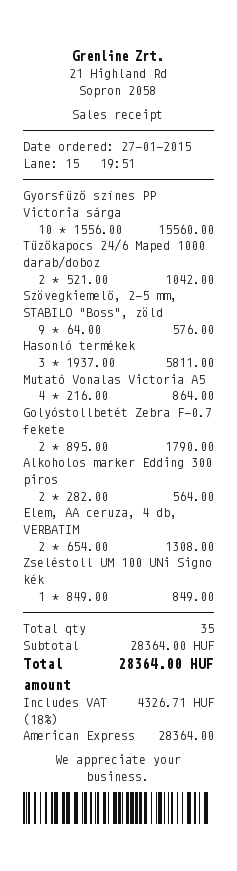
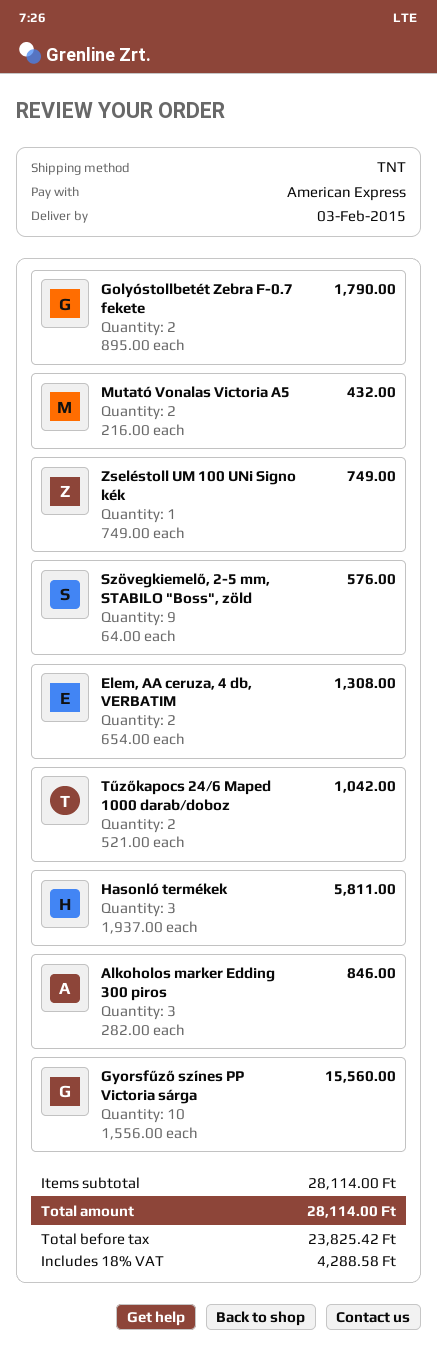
Mutató Vonalas Victoria A5: 4 x 216.00 = 864.00 -> 2 x 216.00 = 432.00
Alkoholos marker Edding 300 piros: 2 x 282.00 = 564.00 -> 3 x 282.00 = 846.00
Zseléstoll UM 100 UNi Signo kék: 1 x 849.00 = 849.00 -> 1 x 749.00 = 749.00
subtotal: 28364.00 -> 28114.00
tax: 18% = 4326.71 -> 18% = 4288.58
total: 28364.00 -> 28114.00

